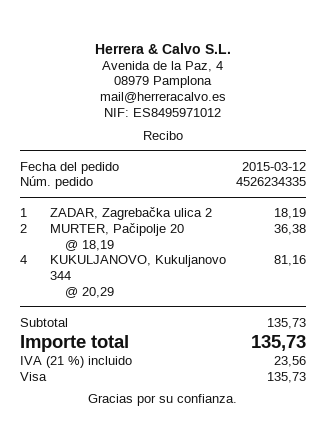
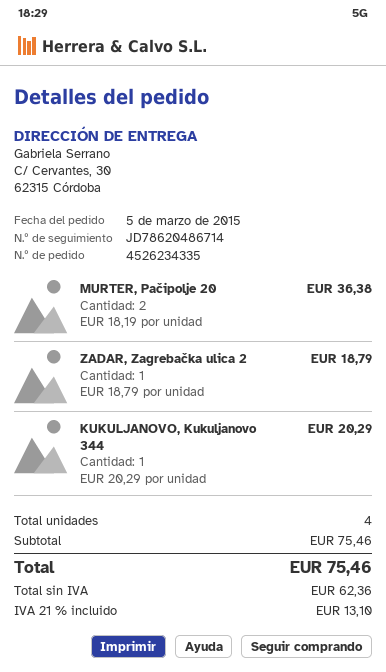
order date: 2015-03-12 -> 2015-03-05
ZADAR, Zagrebačka ulica 2: 1 x 18.19 = 18.19 -> 1 x 18.79 = 18.79
KUKULJANOVO, Kukuljanovo 344: 4 x 20.29 = 81.16 -> 1 x 20.29 = 20.29
subtotal: 135.73 -> 75.46
tax: 21% = 23.56 -> 21% = 13.10
total: 135.73 -> 75.46

